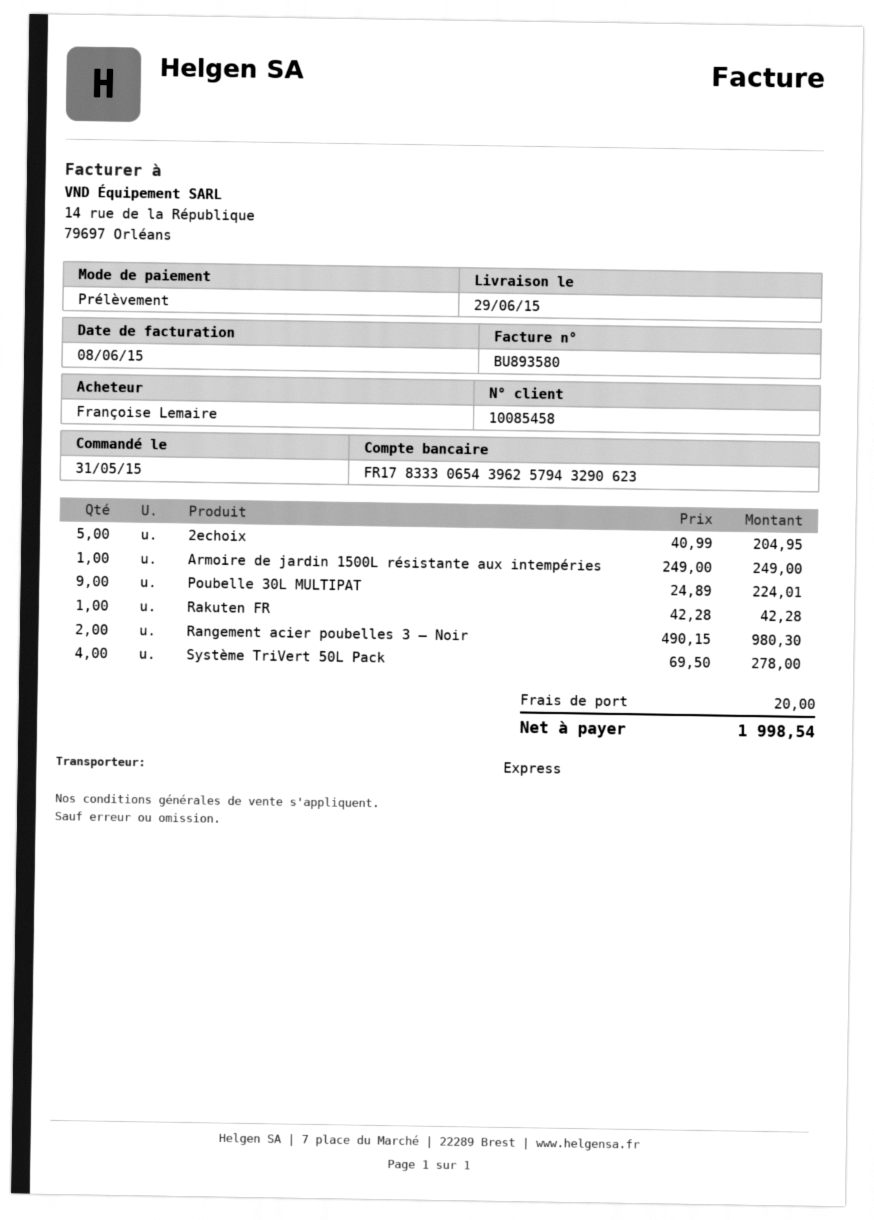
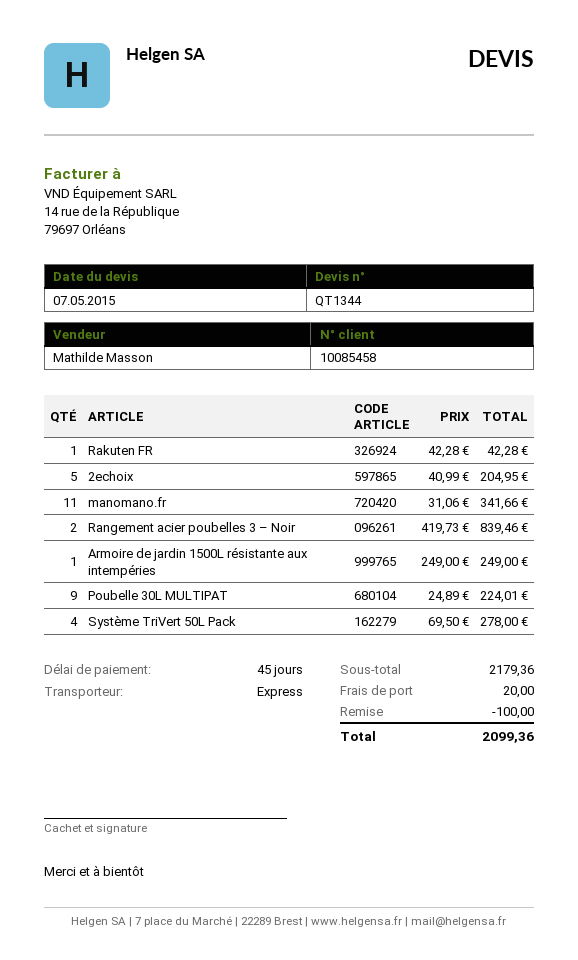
Rangement acier poubelles 3 – Noir: 2 x 490.15 = 980.30 -> 2 x 419.73 = 839.46
manomano.fr: none -> 11 x 31.06 = 341.66
discount: none -> 100.00
total: 1998.54 -> 2099.36

